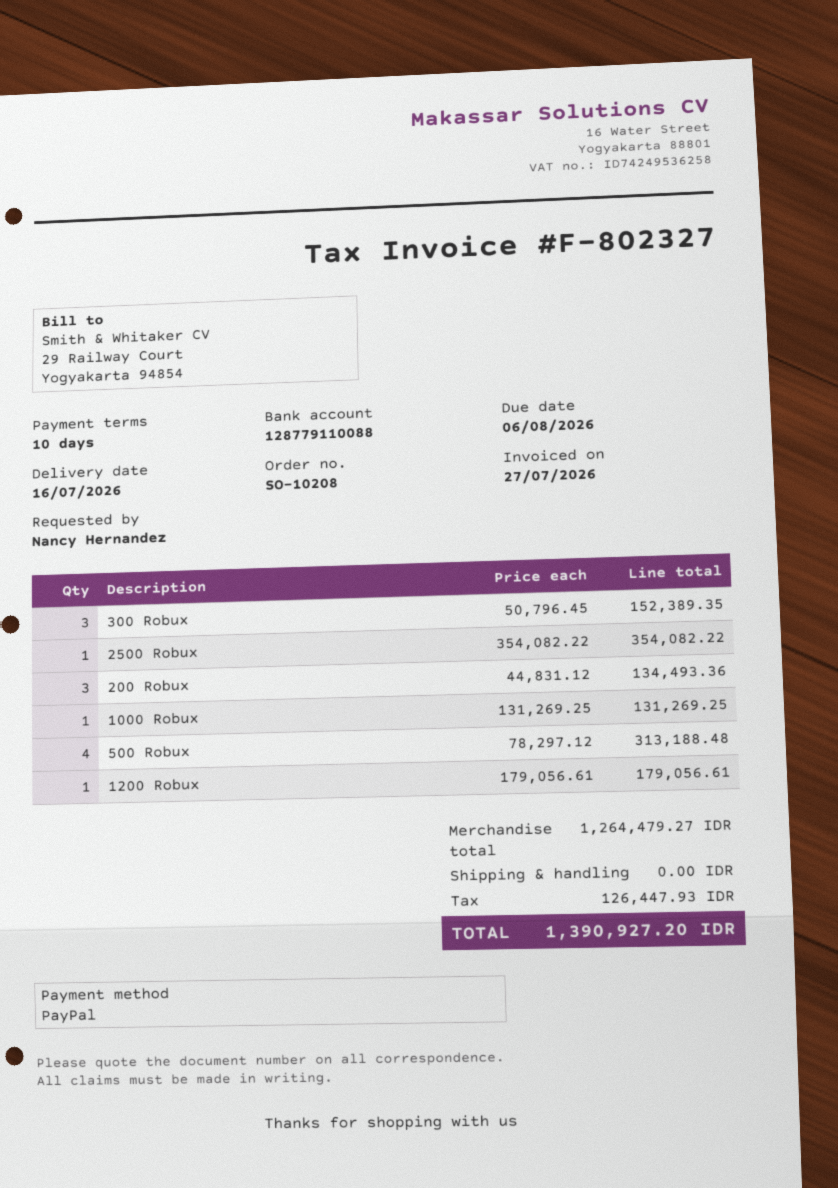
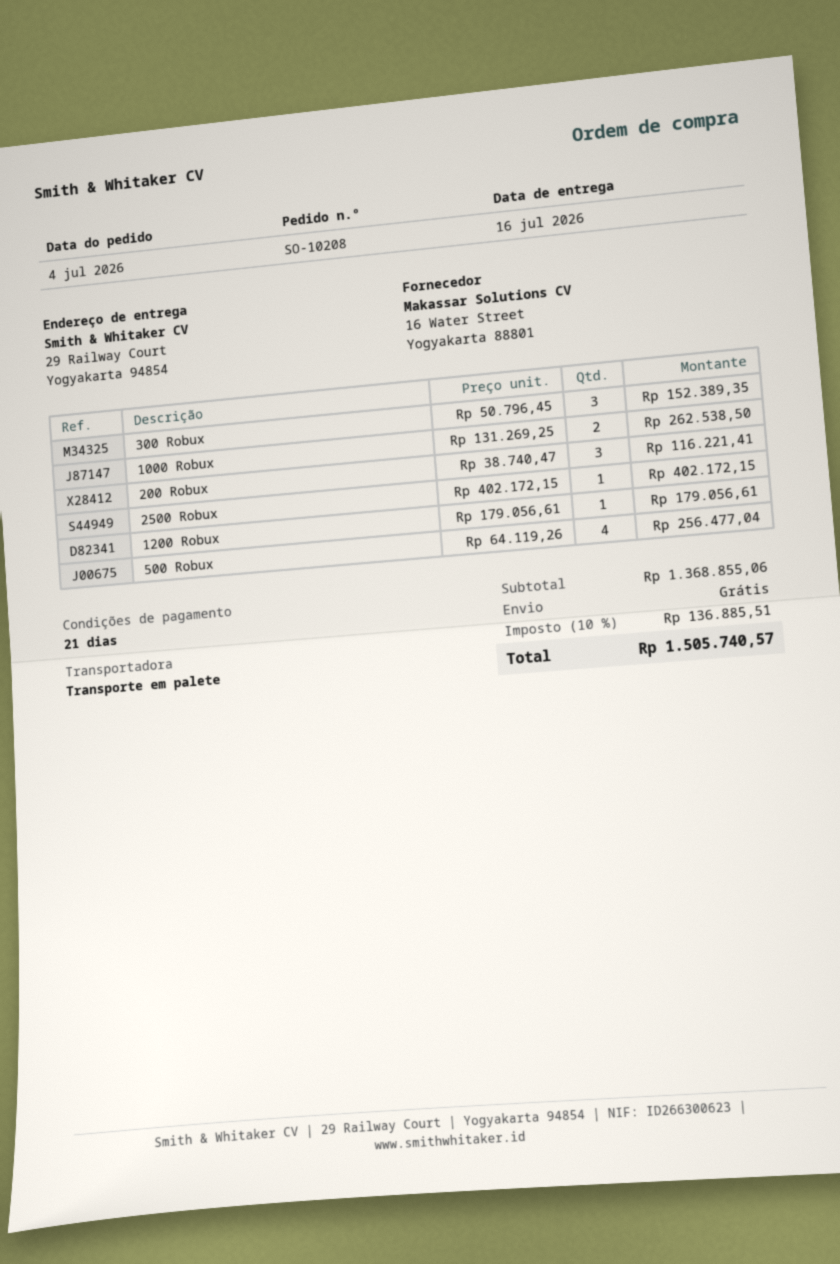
payment terms: 10 days -> 21 days
2500 Robux: 1 x 354082.22 = 354082.22 -> 1 x 402172.15 = 402172.15
200 Robux: 3 x 44831.12 = 134493.36 -> 3 x 38740.47 = 116221.41
1000 Robux: 1 x 131269.25 = 131269.25 -> 2 x 131269.25 = 262538.50
500 Robux: 4 x 78297.12 = 313188.48 -> 4 x 64119.26 = 256477.04
subtotal: 1264479.27 -> 1368855.06
tax: 126447.93 -> 136885.51
total: 1390927.20 -> 1505740.57

